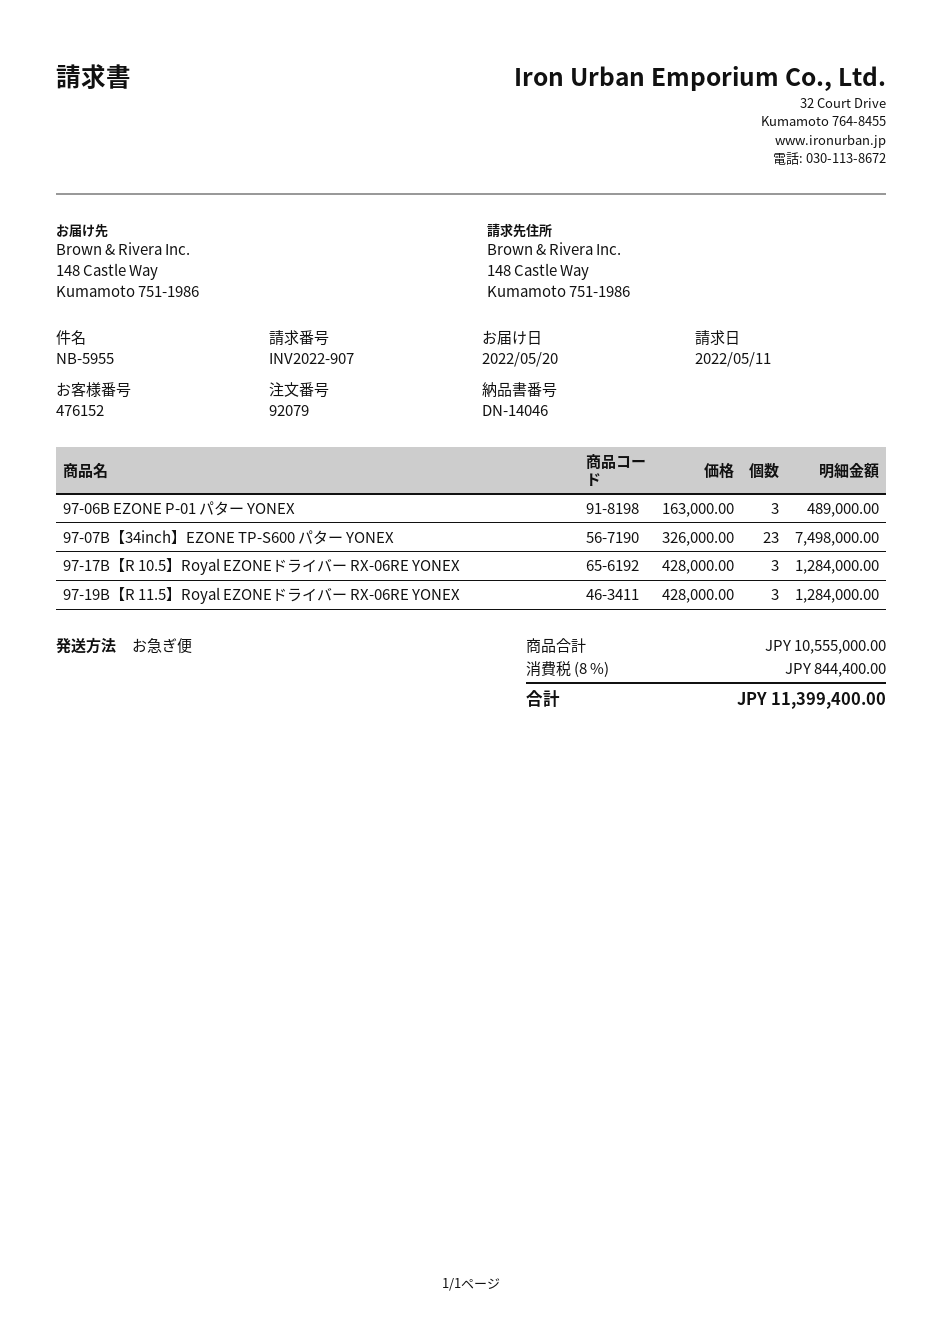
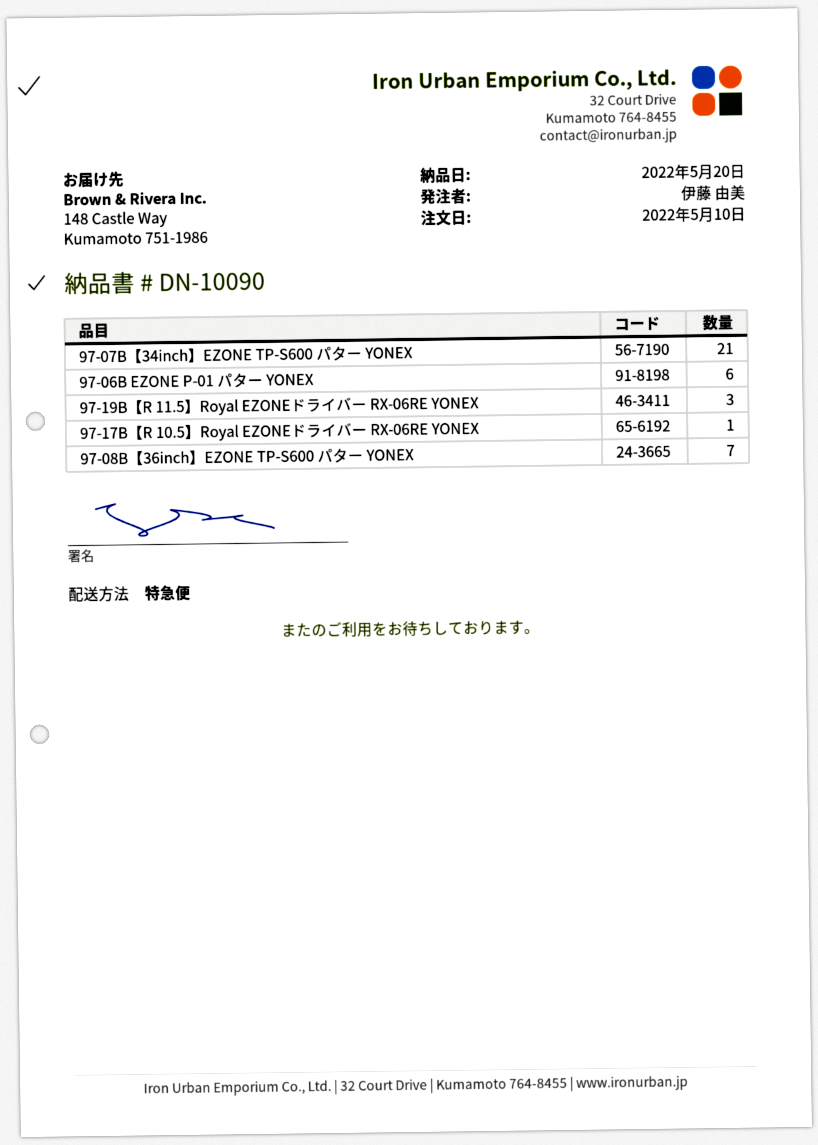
delivery note number: DN-14046 -> DN-10090
97-06B EZONE P-01 パター YONEX: 3 -> 6
97-07B【34inch】EZONE TP-S600 パター YONEX: 23 -> 21
97-17B【R 10.5】Royal EZONEドライバー RX-06RE YONEX: 3 -> 1
97-08B【36inch】EZONE TP-S600 パター YONEX: none -> 7

